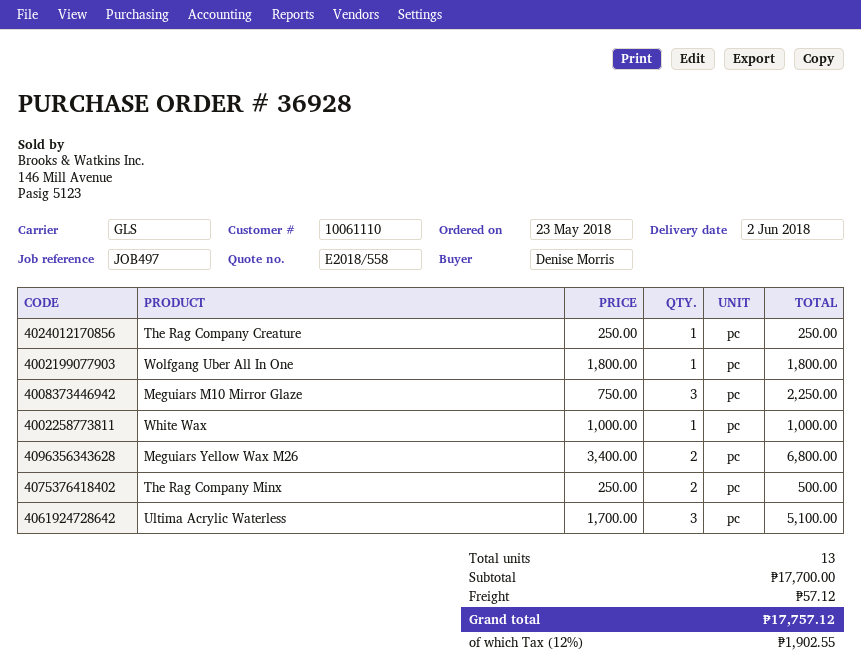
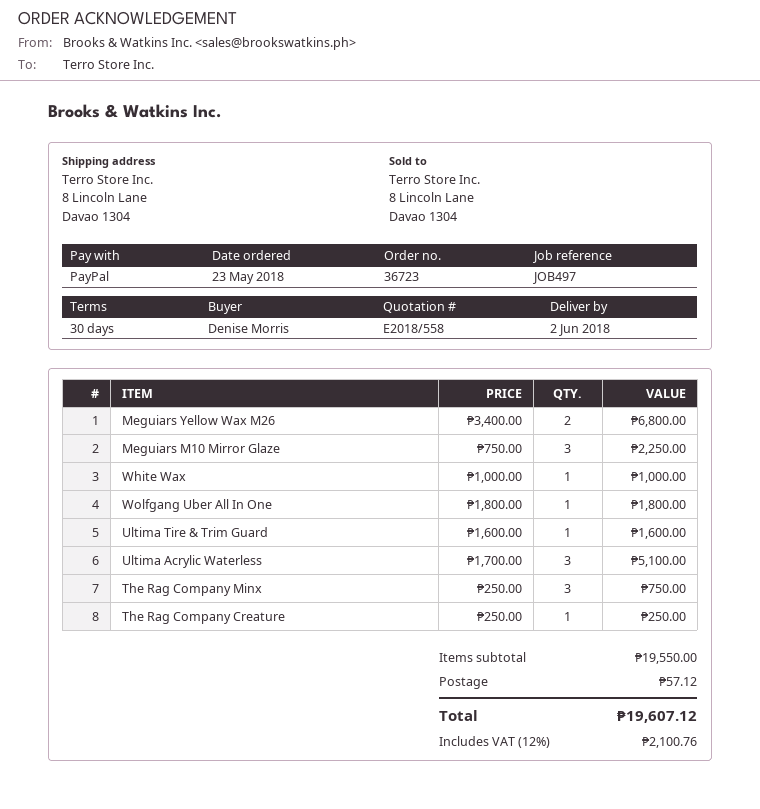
order number: 36928 -> 36723
The Rag Company Minx: 2 x 250.00 = 500.00 -> 3 x 250.00 = 750.00
Ultima Tire & Trim Guard: none -> 1 x 1600.00 = 1600.00
subtotal: 17700.00 -> 19550.00
tax: 12% = 1902.55 -> 12% = 2100.76
total: 17757.12 -> 19607.12

